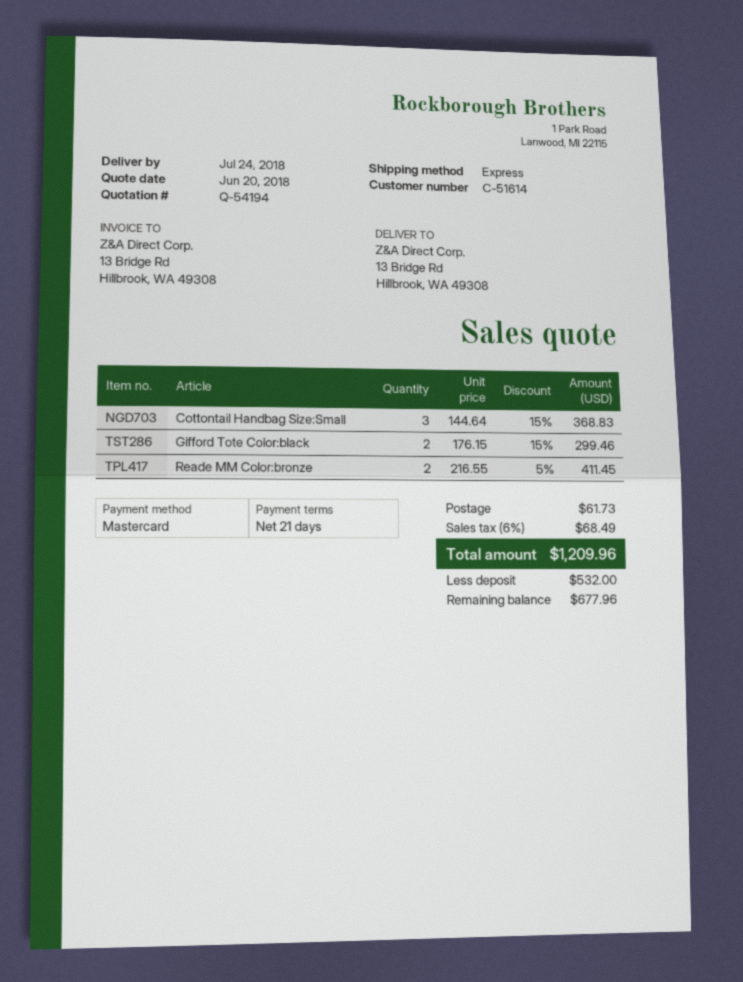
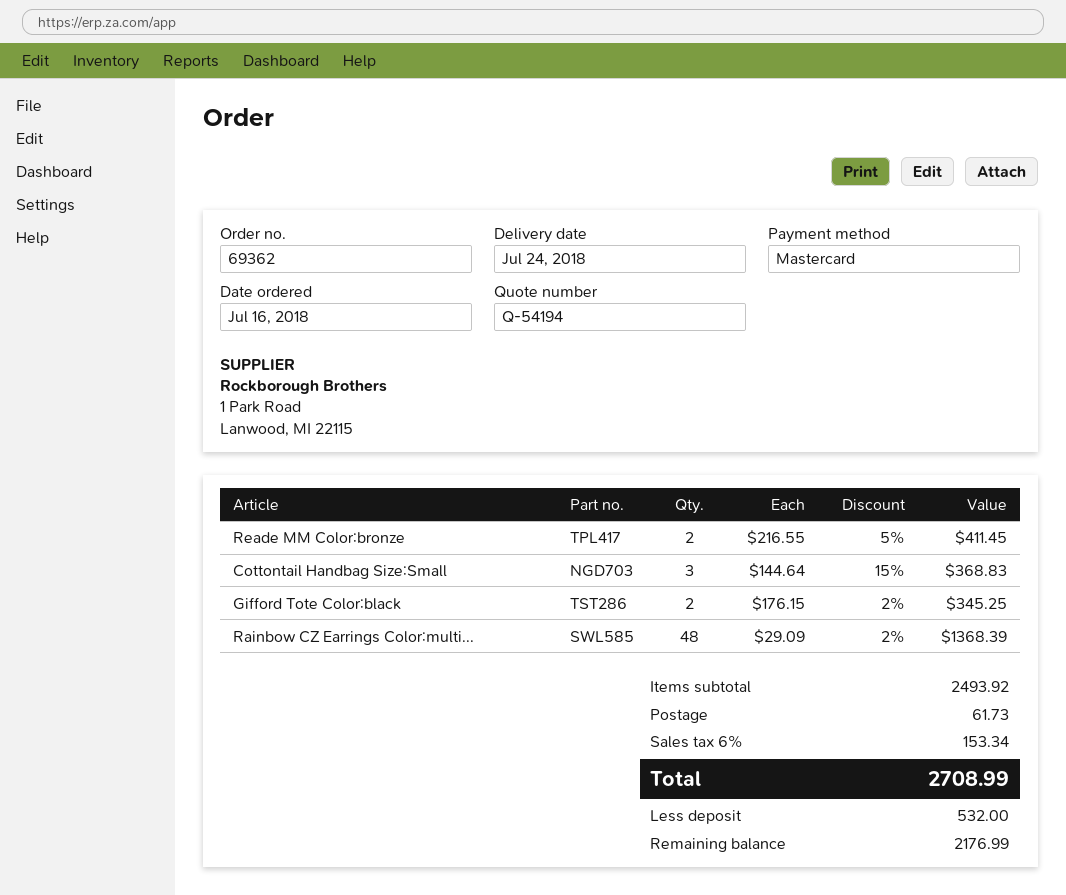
Gifford Tote Color:black: 2 x 176.15 - 15% = 299.46 -> 2 x 176.15 - 2% = 345.25
Rainbow CZ Earrings Color:multi...: none -> 48 x 29.09 - 2% = 1368.39
tax: 6% = 68.49 -> 6% = 153.34
total: 1209.96 -> 2708.99
balance: 677.96 -> 2176.99

